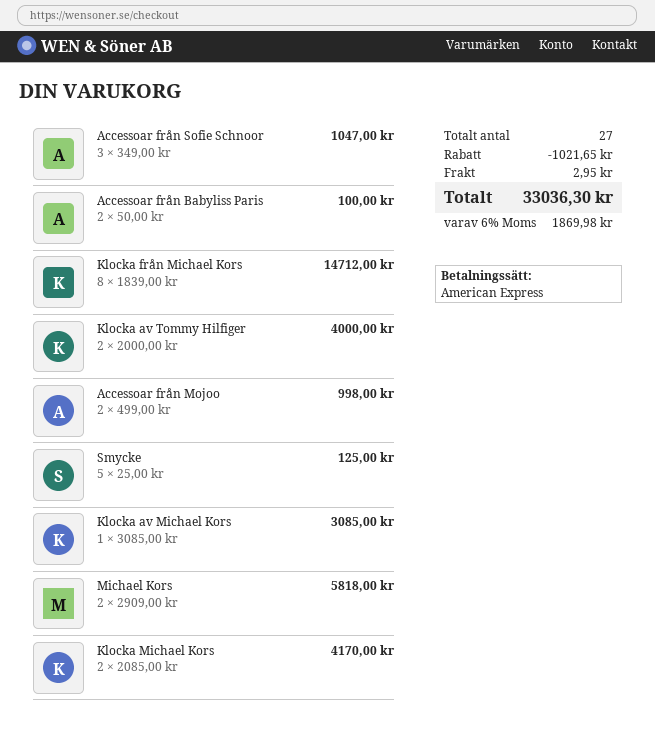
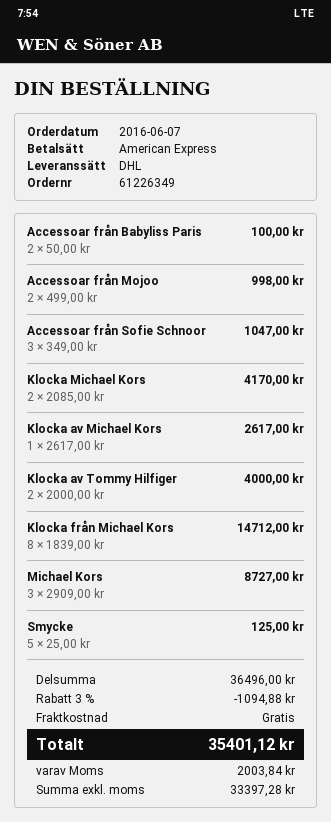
Klocka av Michael Kors: 1 x 3085.00 = 3085.00 -> 1 x 2617.00 = 2617.00
Michael Kors: 2 x 2909.00 = 5818.00 -> 3 x 2909.00 = 8727.00
discount: 1021.65 -> 1094.88
shipping: 2.95 -> 0.00
tax: 1869.98 -> 2003.84
total: 33036.30 -> 35401.12

